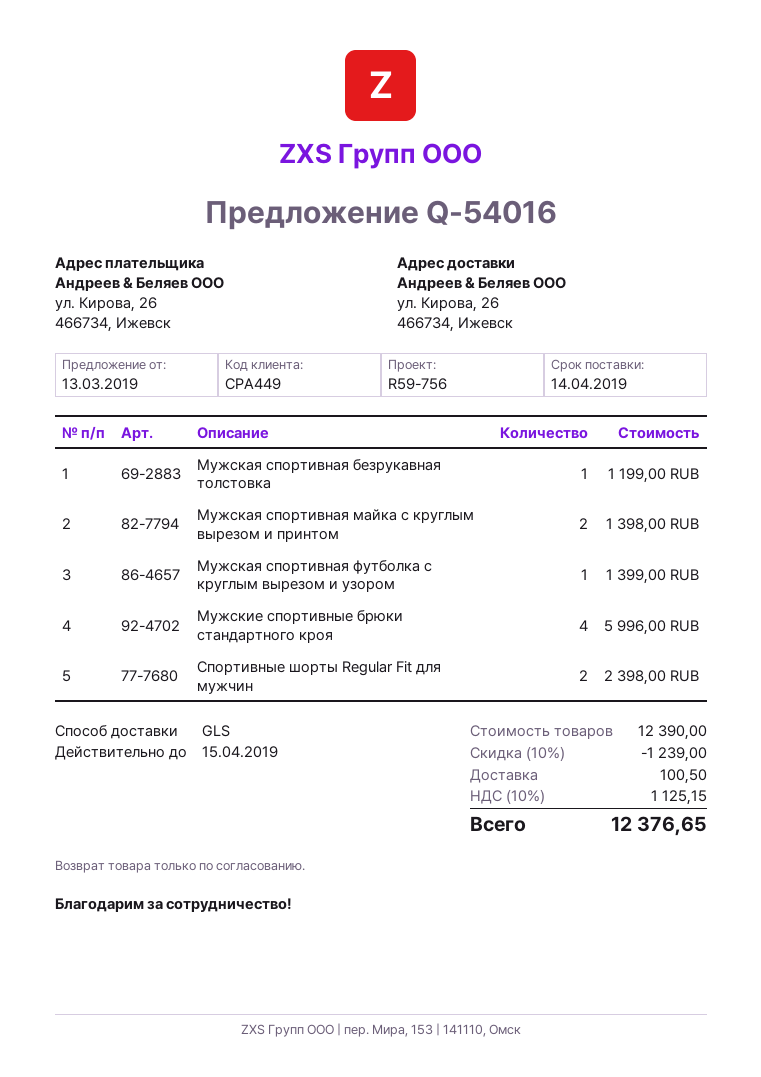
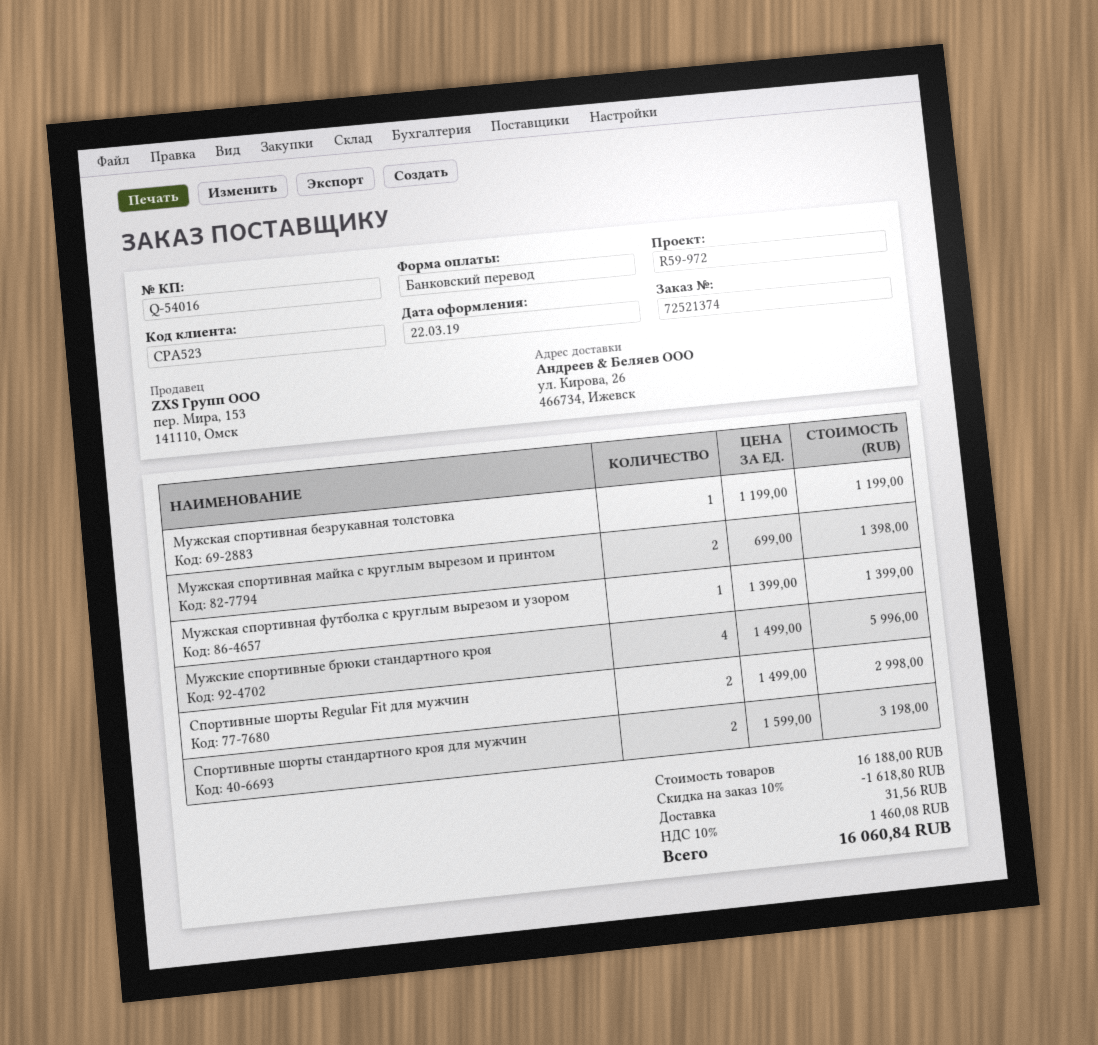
customer number: CPA449 -> CPA523
reference: R59-756 -> R59-972
Спортивные шорты Regular Fit для мужчин: 2 for 2398.00 -> 2 for 2998.00
Спортивные шорты стандартного кроя для мужчин: none -> 2 for 3198.00
subtotal: 12390.00 -> 16188.00
discount: 10% = 1239.00 -> 10% = 1618.80
shipping: 100.50 -> 31.56
tax: 10% = 1125.15 -> 10% = 1460.08
total: 12376.65 -> 16060.84

